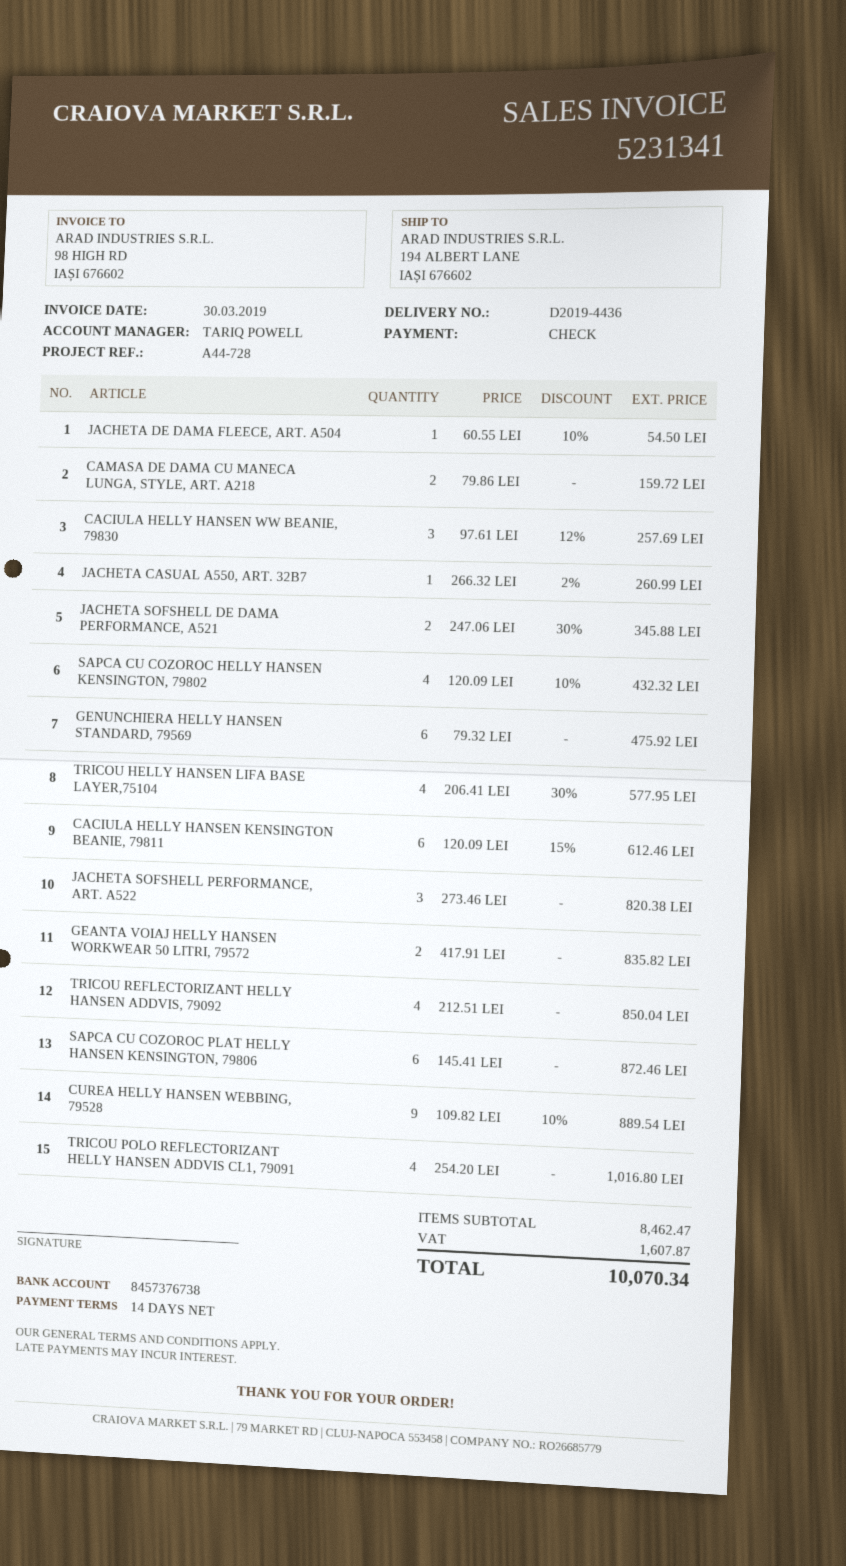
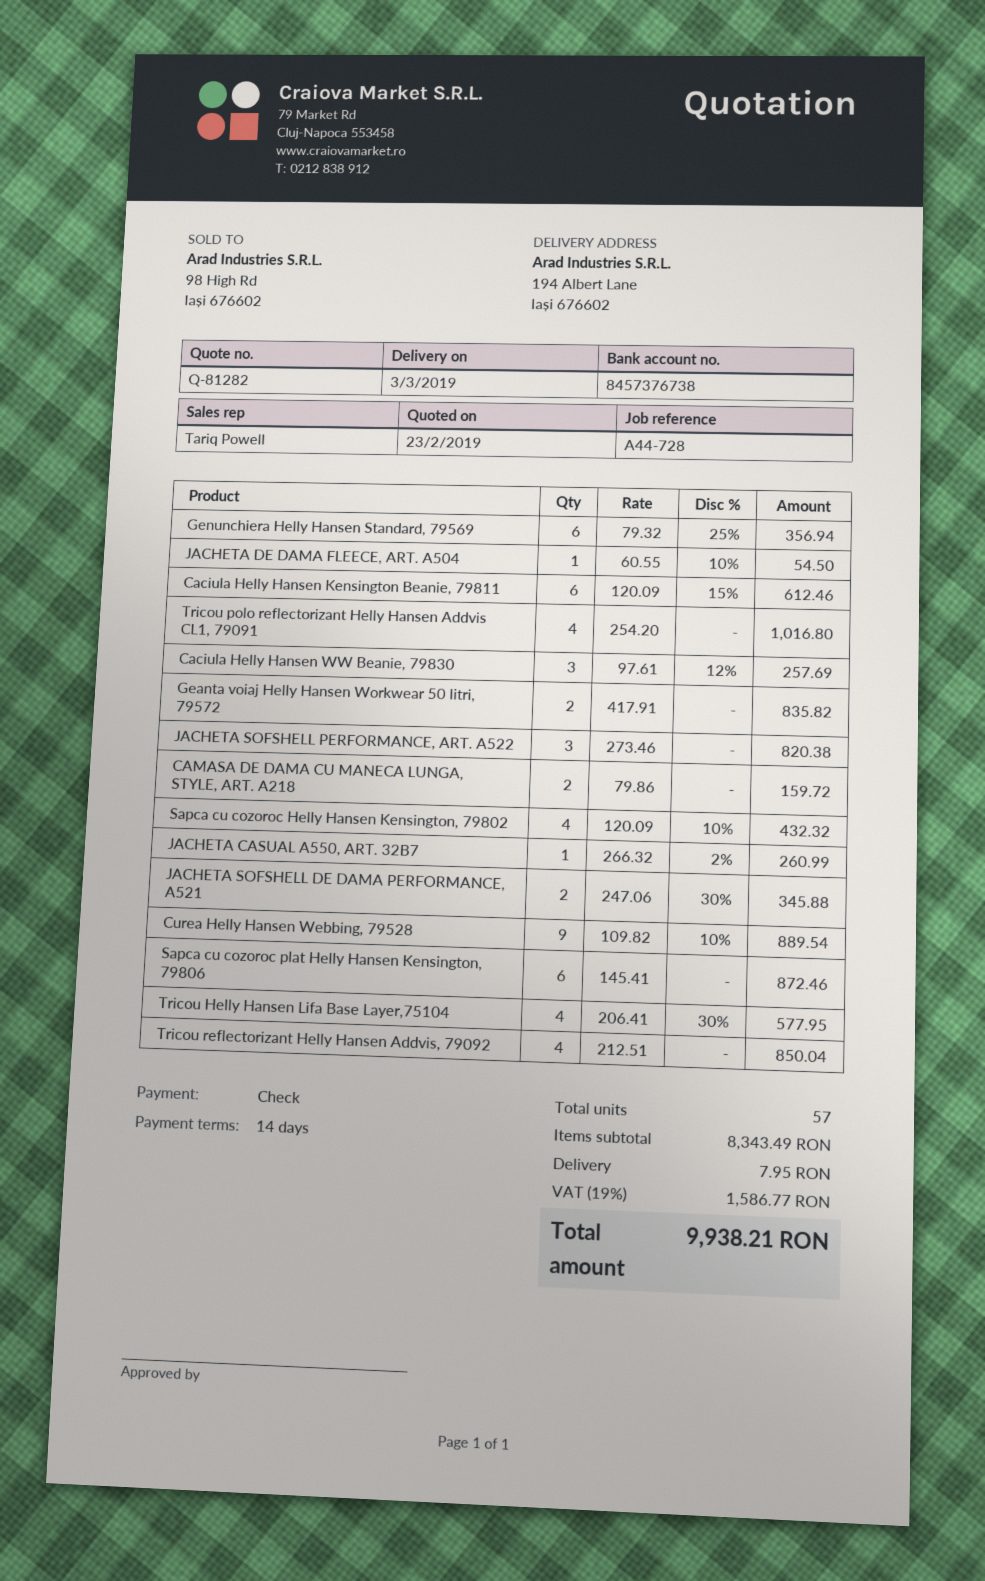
GENUNCHIERA HELLY HANSEN STANDARD, 79569: 6 x 79.32 = 475.92 -> 6 x 79.32 - 25% = 356.94
subtotal: 8462.47 -> 8343.49
shipping: none -> 7.95
tax: 1607.87 -> 1586.77
total: 10070.34 -> 9938.21

